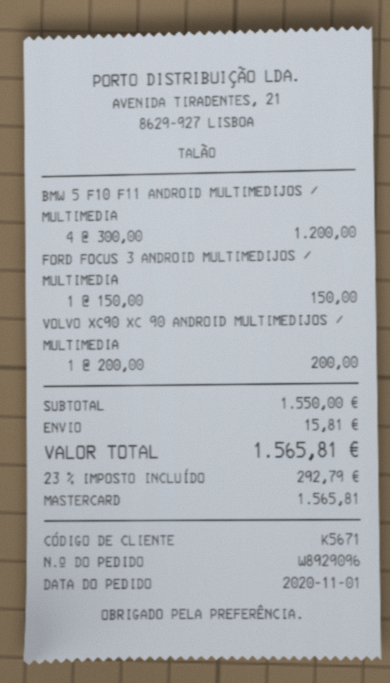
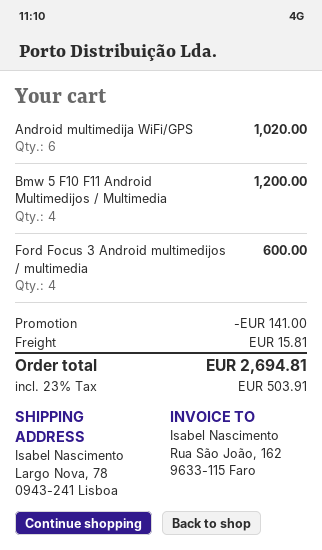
FORD FOCUS 3 ANDROID MULTIMEDIJOS / MULTIMEDIA: 1 for 150.00 -> 4 for 600.00
VOLVO XC90 XC 90 ANDROID MULTIMEDIJOS / MULTIMEDIA: 1 for 200.00 -> none
Android multimedija WiFi/GPS: none -> 6 for 1020.00
discount: none -> 141.00
tax: 23% = 292.79 -> 23% = 503.91
total: 1565.81 -> 2694.81

